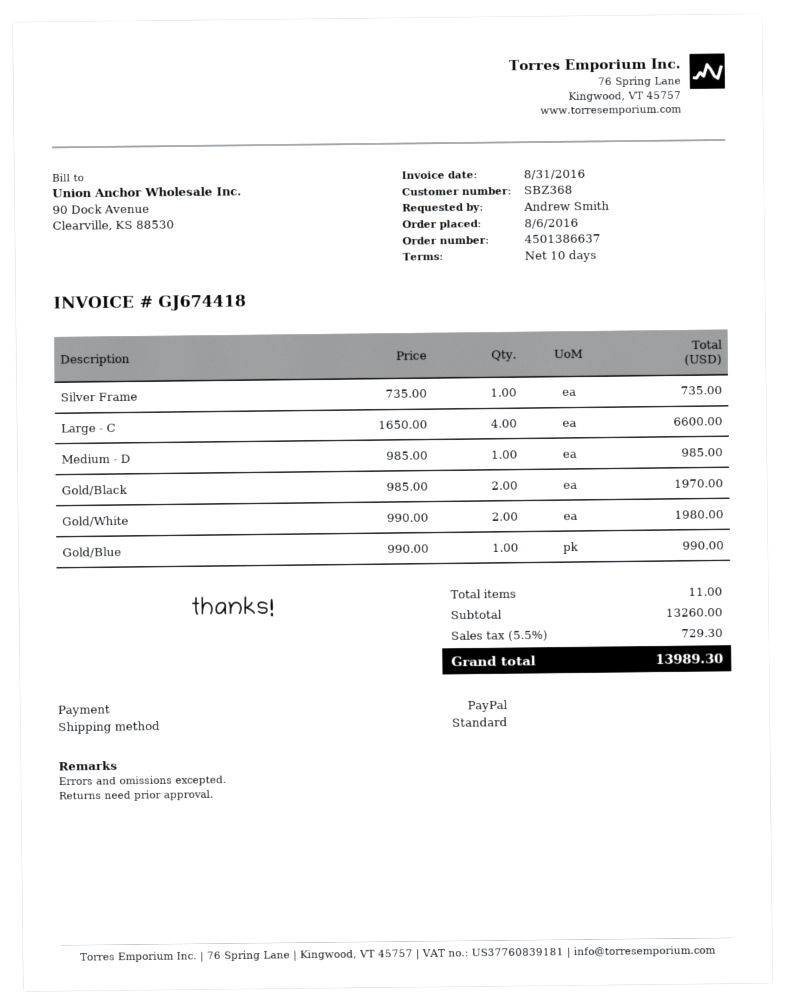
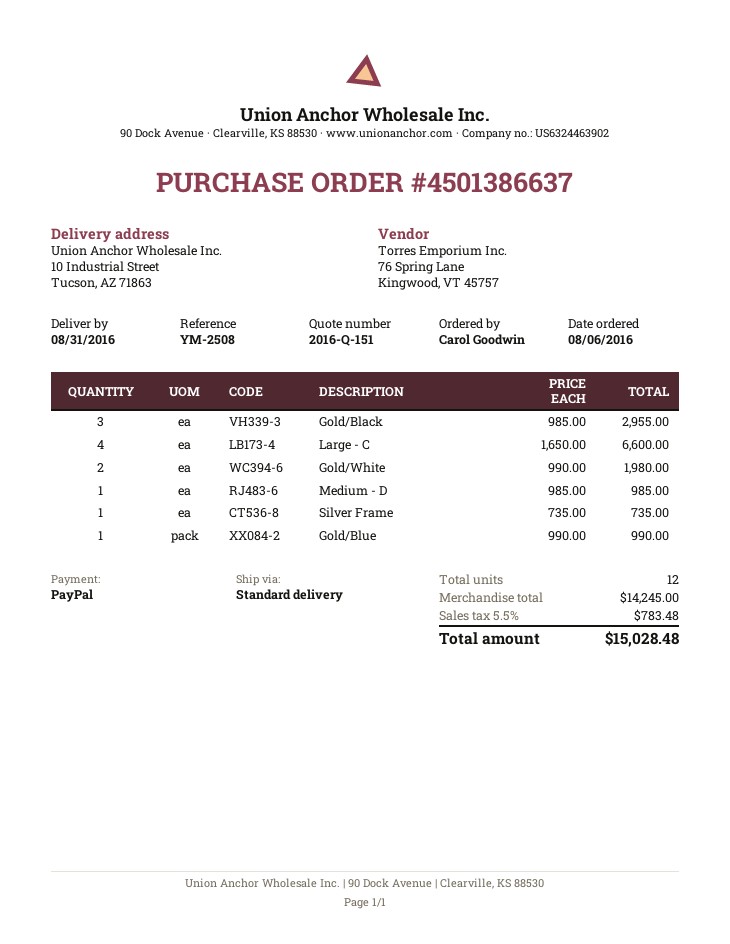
ordered by: Andrew Smith -> Carol Goodwin
Gold/Black: 2 x 985.00 = 1970.00 -> 3 x 985.00 = 2955.00
total quantity: 11 -> 12
subtotal: 13260.00 -> 14245.00
tax: 5.5% = 729.30 -> 5.5% = 783.48
total: 13989.30 -> 15028.48

